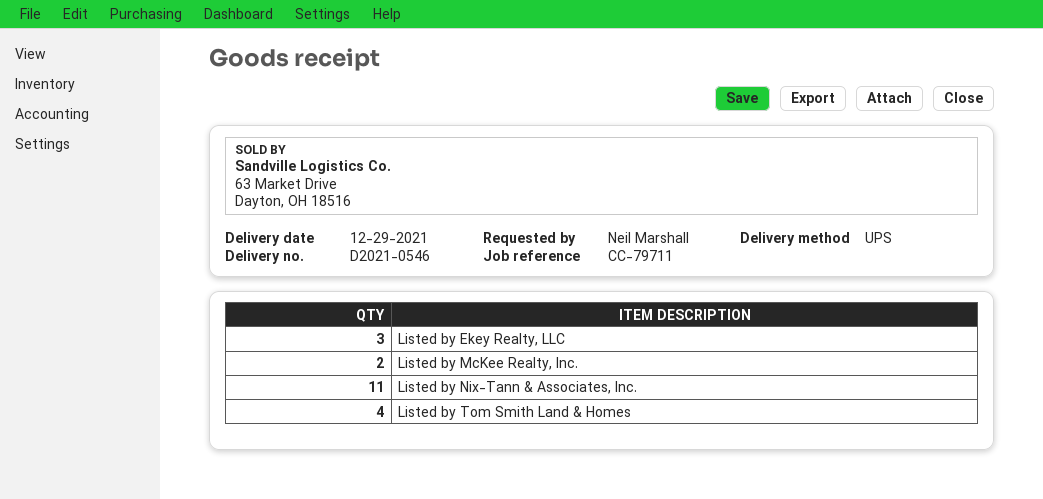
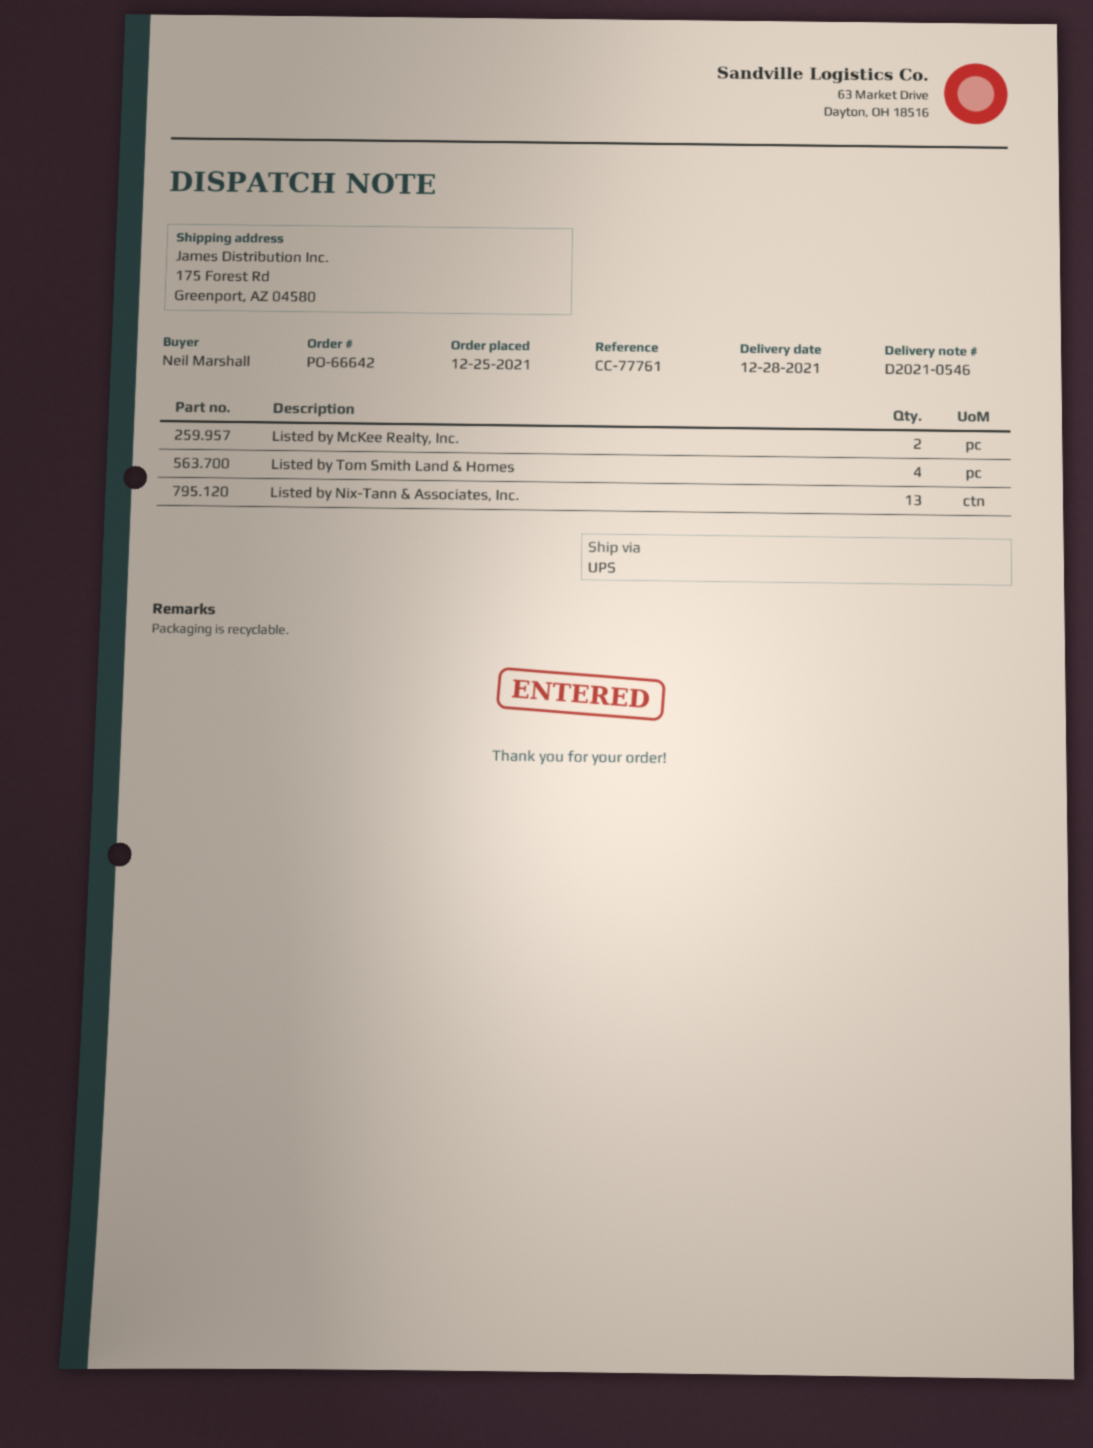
delivery date: 2021-12-29 -> 2021-12-28
reference: CC-79711 -> CC-77761
Listed by Ekey Realty, LLC: 3 -> none
Listed by Nix-Tann & Associates, Inc.: 11 -> 13

